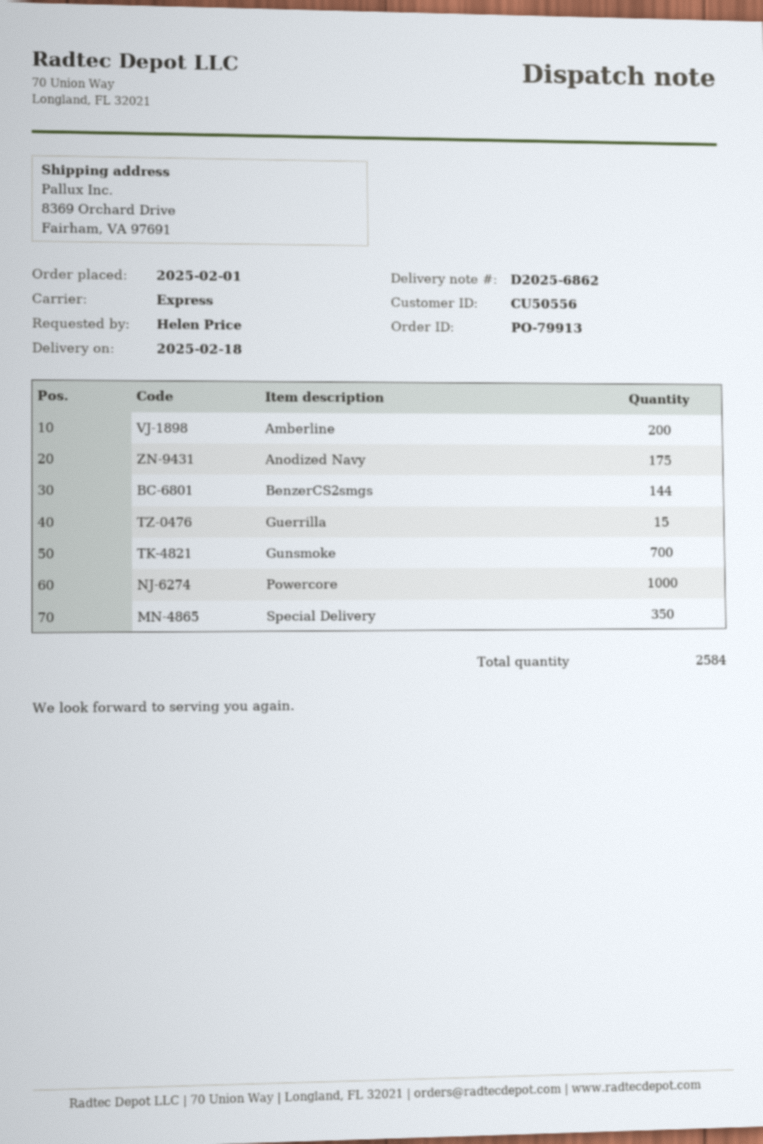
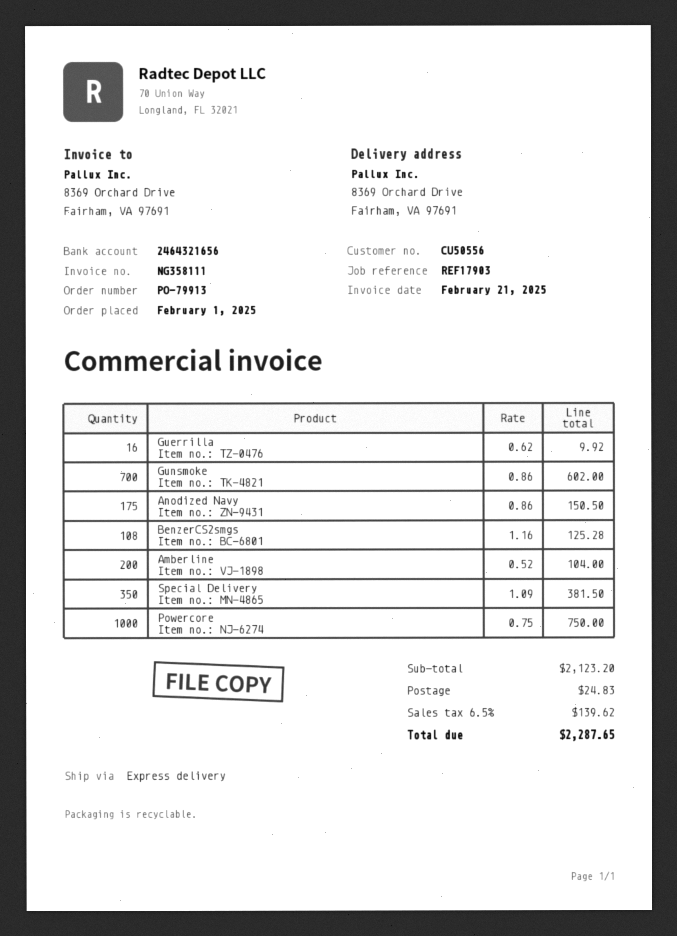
BenzerCS2smgs: 144 -> 108
Guerrilla: 15 -> 16

